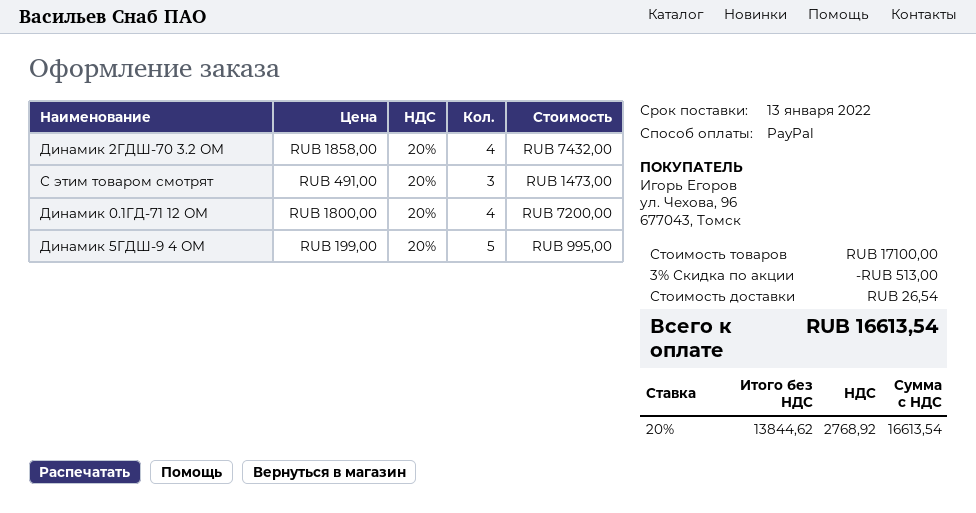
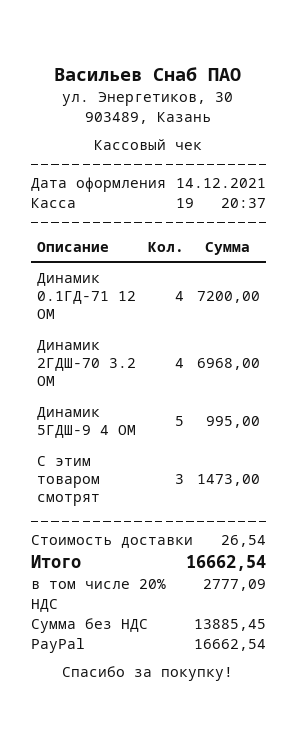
Динамик 2ГДШ-70 3.2 ОМ: 4 for 7432.00 -> 4 for 6968.00
discount: 3% = 513.00 -> none
net: 13844.62 -> 13885.45
tax: 20% = 2768.92 -> 20% = 2777.09
total: 16613.54 -> 16662.54

